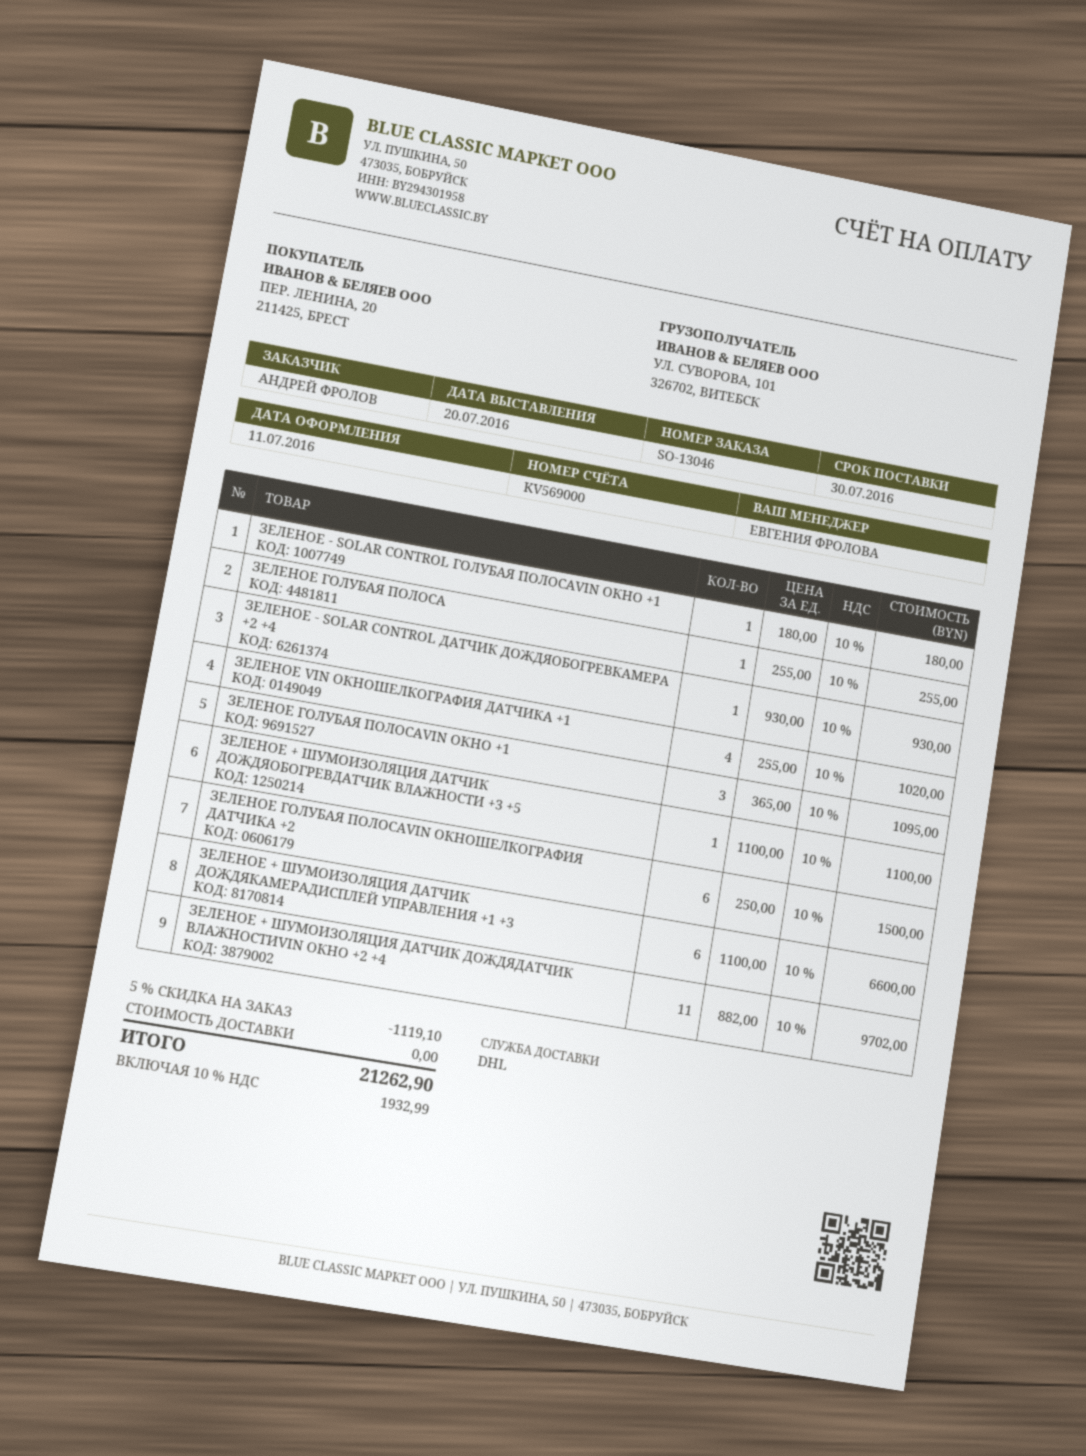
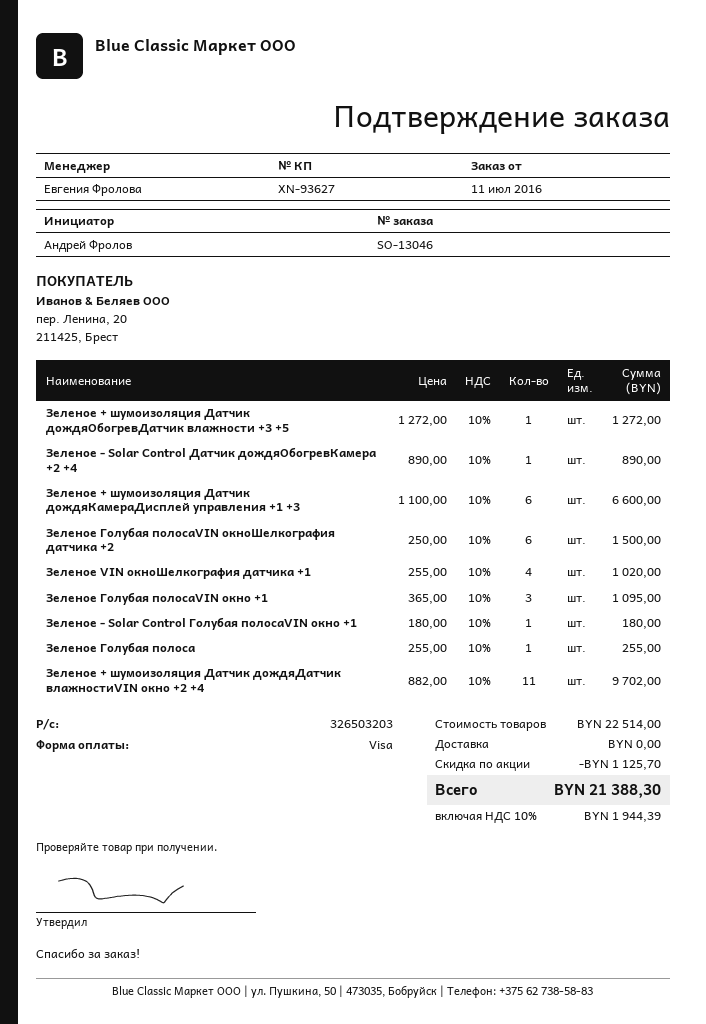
ЗЕЛЕНОЕ - SOLAR CONTROL ДАТЧИК ДОЖДЯОБОГРЕВКАМЕРА +2 +4: 1 x 930.00 = 930.00 -> 1 x 890.00 = 890.00
ЗЕЛЕНОЕ + ШУМОИЗОЛЯЦИЯ ДАТЧИК ДОЖДЯОБОГРЕВДАТЧИК ВЛАЖНОСТИ +3 +5: 1 x 1100.00 = 1100.00 -> 1 x 1272.00 = 1272.00
discount: 1119.10 -> 1125.70
tax: 10% = 1932.99 -> 10% = 1944.39
total: 21262.90 -> 21388.30

